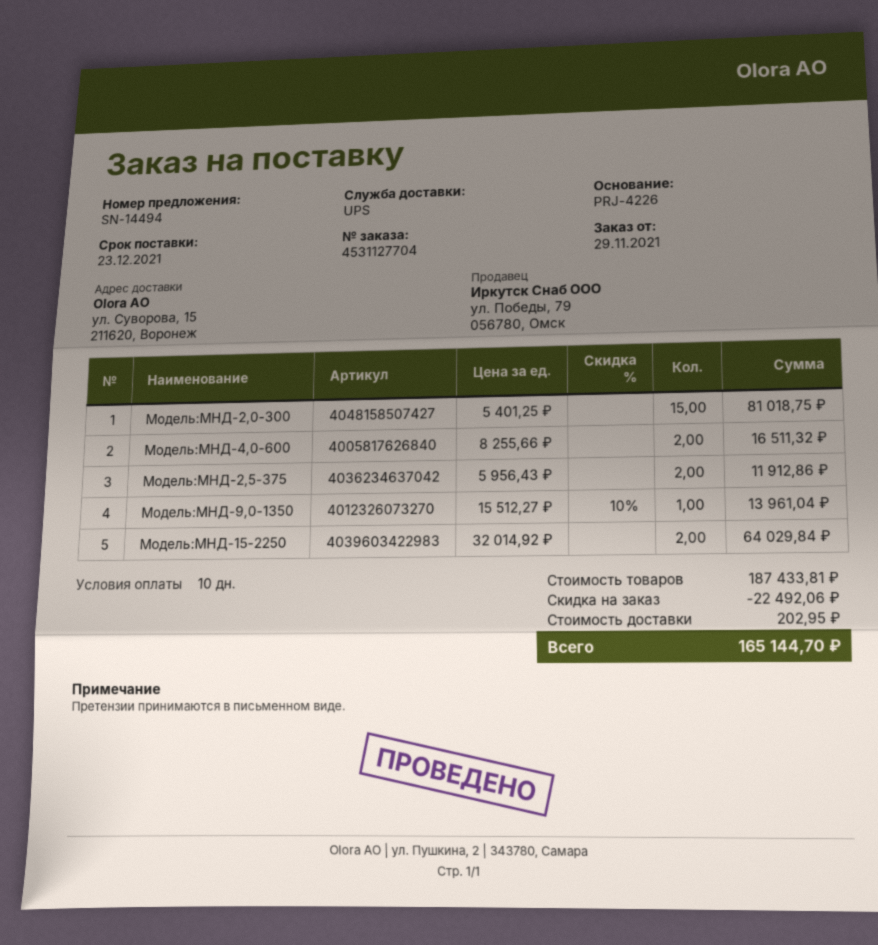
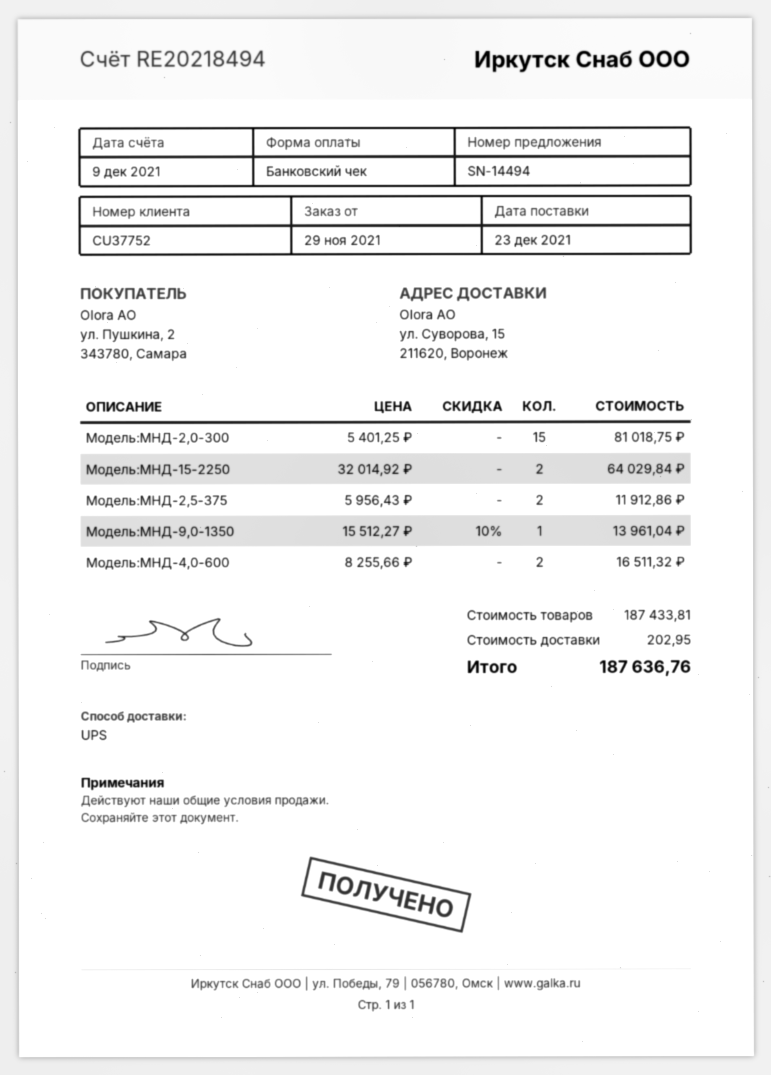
discount: 22492.06 -> none
total: 165144.70 -> 187636.76

